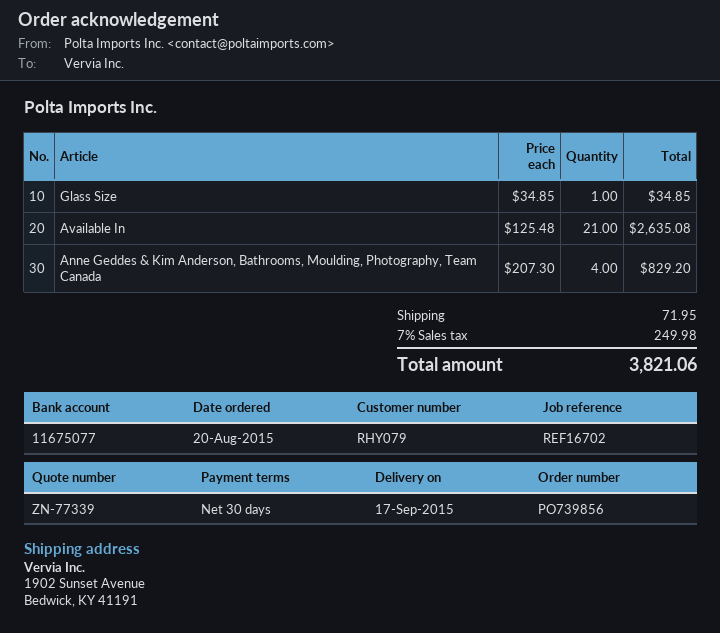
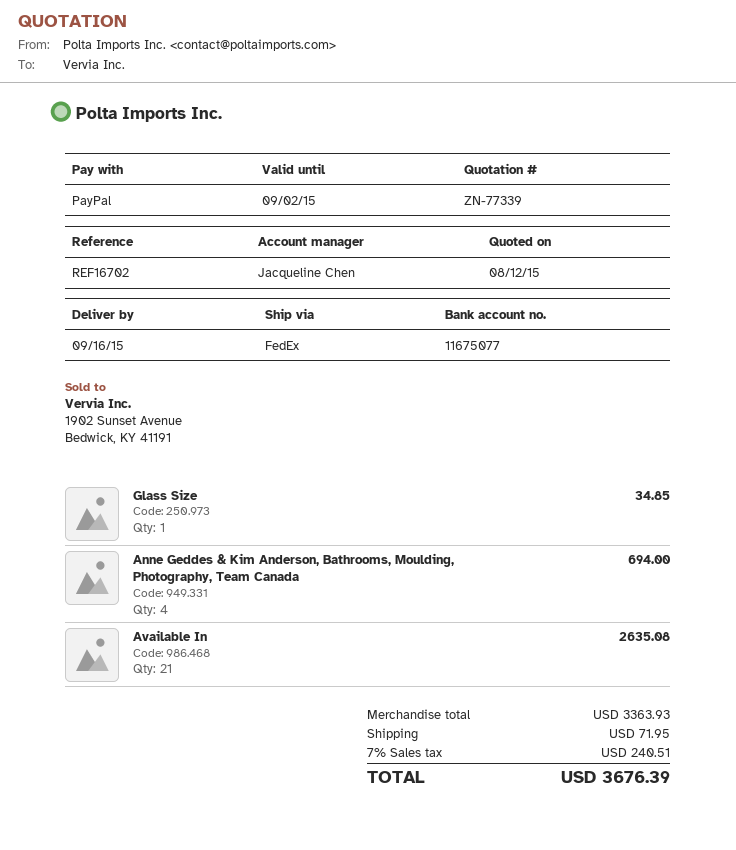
delivery date: 2015-09-17 -> 2015-09-16
Anne Geddes & Kim Anderson, Bathrooms, Moulding, Photography, Team Canada: 4 for 829.20 -> 4 for 694.00
tax: 7% = 249.98 -> 7% = 240.51
total: 3821.06 -> 3676.39

